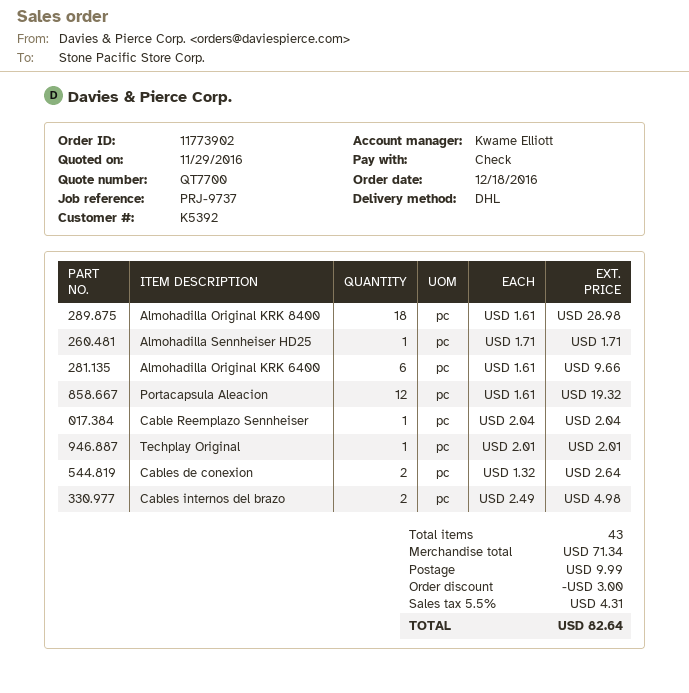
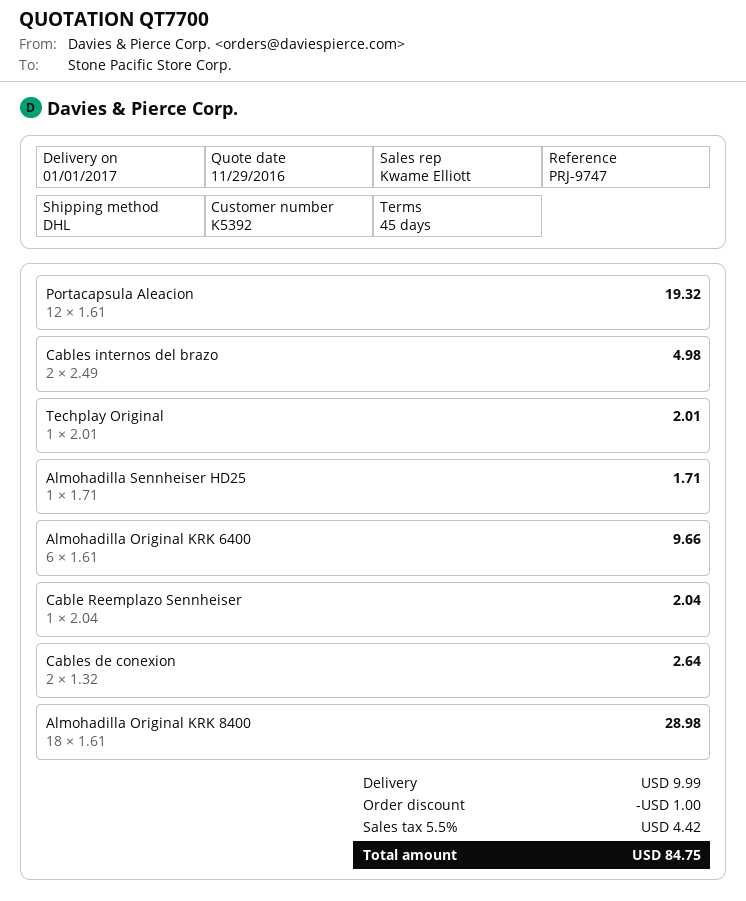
reference: PRJ-9737 -> PRJ-9747
discount: 3.00 -> 1.00
tax: 5.5% = 4.31 -> 5.5% = 4.42
total: 82.64 -> 84.75

